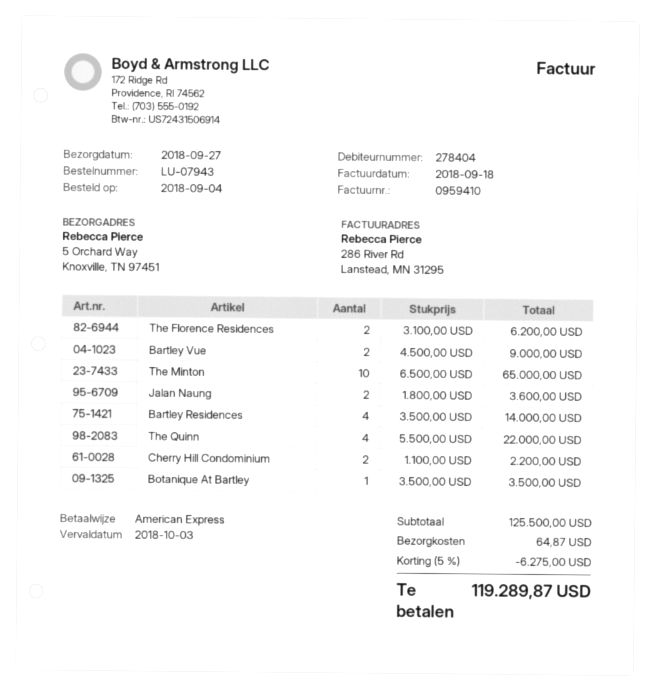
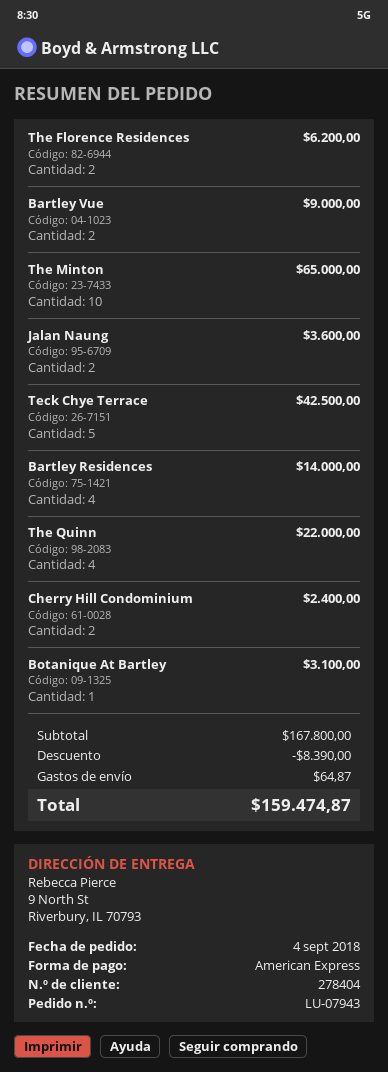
ship to: 5 Orchard Way, Knoxville, TN 97451 -> 9 North St, Riverbury, IL 70793
Cherry Hill Condominium: 2 for 2200.00 -> 2 for 2400.00
Botanique At Bartley: 1 for 3500.00 -> 1 for 3100.00
Teck Chye Terrace: none -> 5 for 42500.00
subtotal: 125500.00 -> 167800.00
discount: 6275.00 -> 8390.00
total: 119289.87 -> 159474.87

